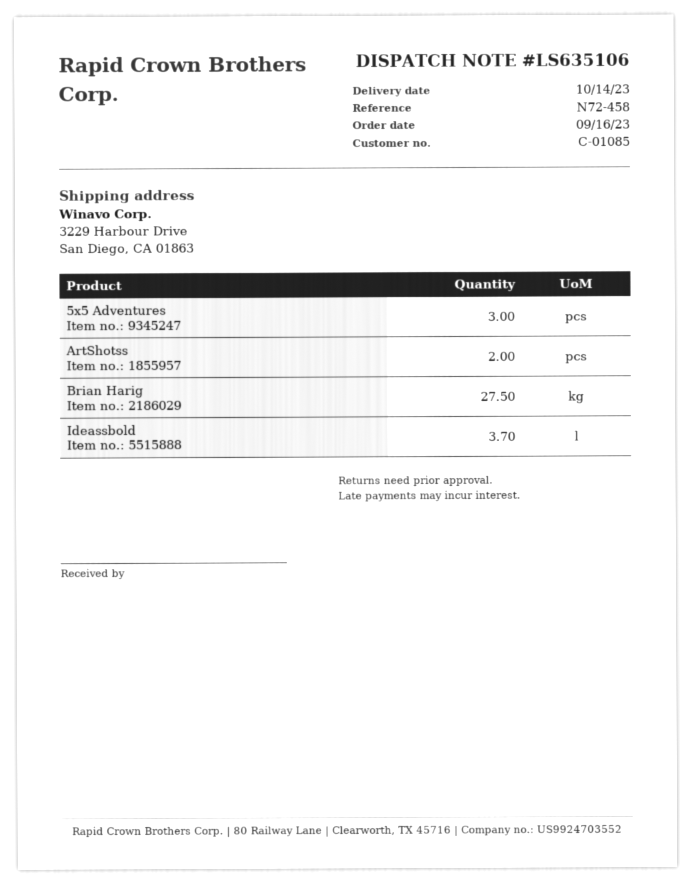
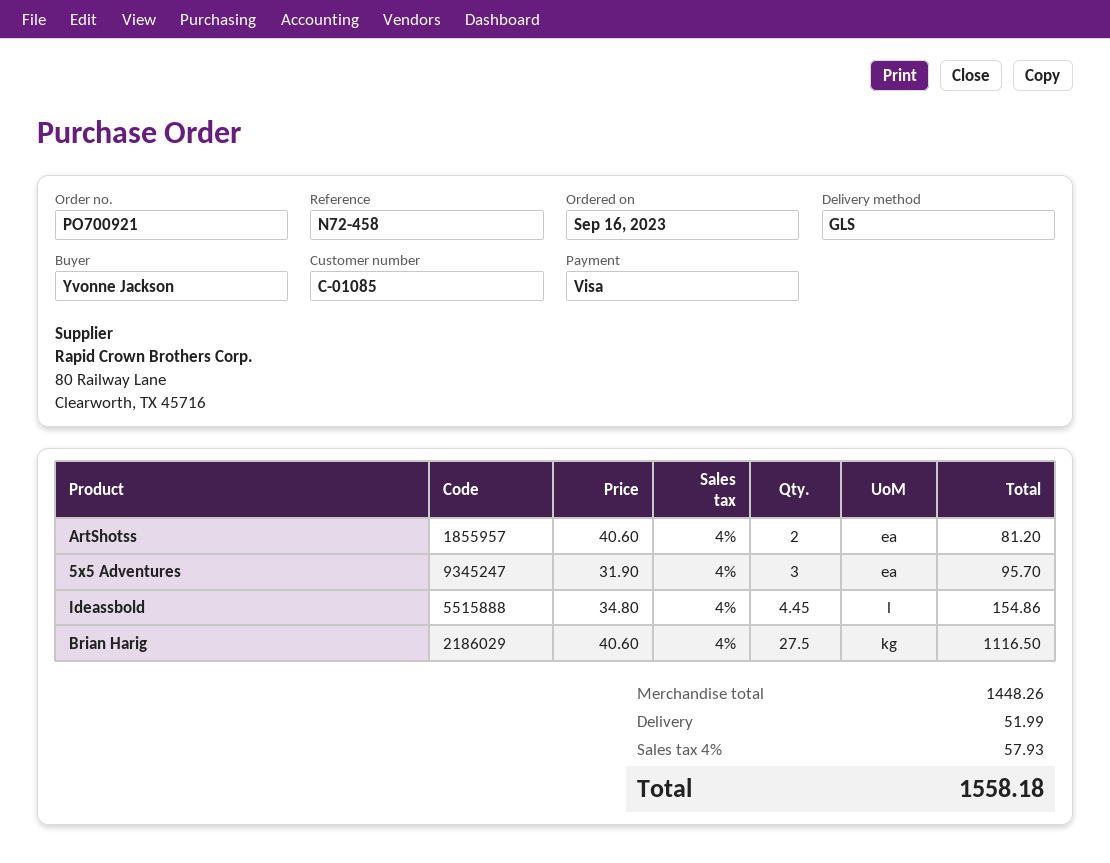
Ideassbold: 3.7 -> 4.45

